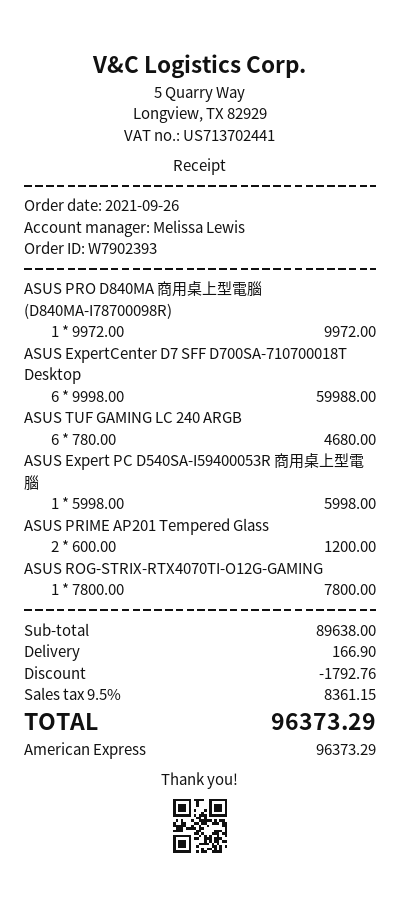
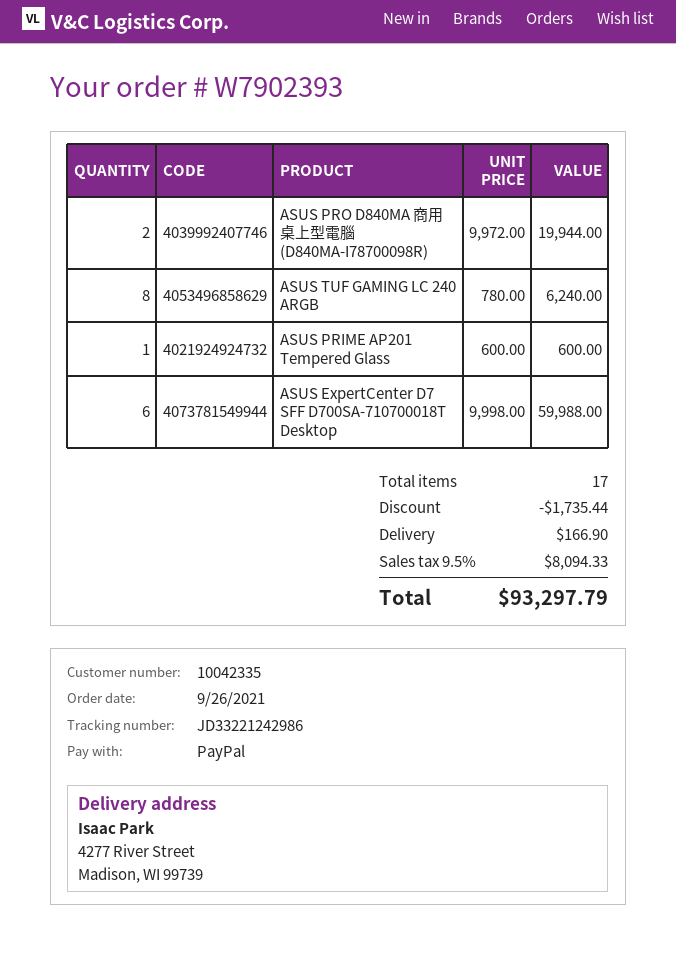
payment method: American Express -> PayPal
ASUS PRO D840MA 商用桌上型電腦 (D840MA-I78700098R): 1 x 9972.00 = 9972.00 -> 2 x 9972.00 = 19944.00
ASUS TUF GAMING LC 240 ARGB: 6 x 780.00 = 4680.00 -> 8 x 780.00 = 6240.00
ASUS Expert PC D540SA-I59400053R 商用桌上型電腦: 1 x 5998.00 = 5998.00 -> none
ASUS PRIME AP201 Tempered Glass: 2 x 600.00 = 1200.00 -> 1 x 600.00 = 600.00
ASUS ROG-STRIX-RTX4070TI-O12G-GAMING: 1 x 7800.00 = 7800.00 -> none
discount: 1792.76 -> 1735.44
tax: 9.5% = 8361.15 -> 9.5% = 8094.33
total: 96373.29 -> 93297.79

